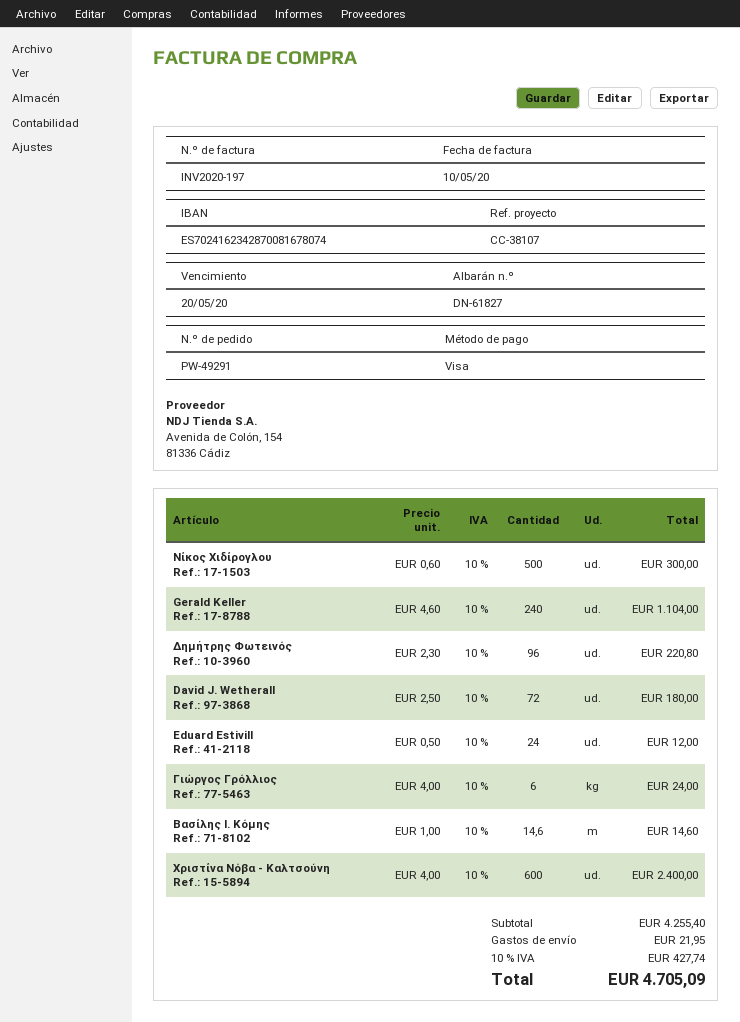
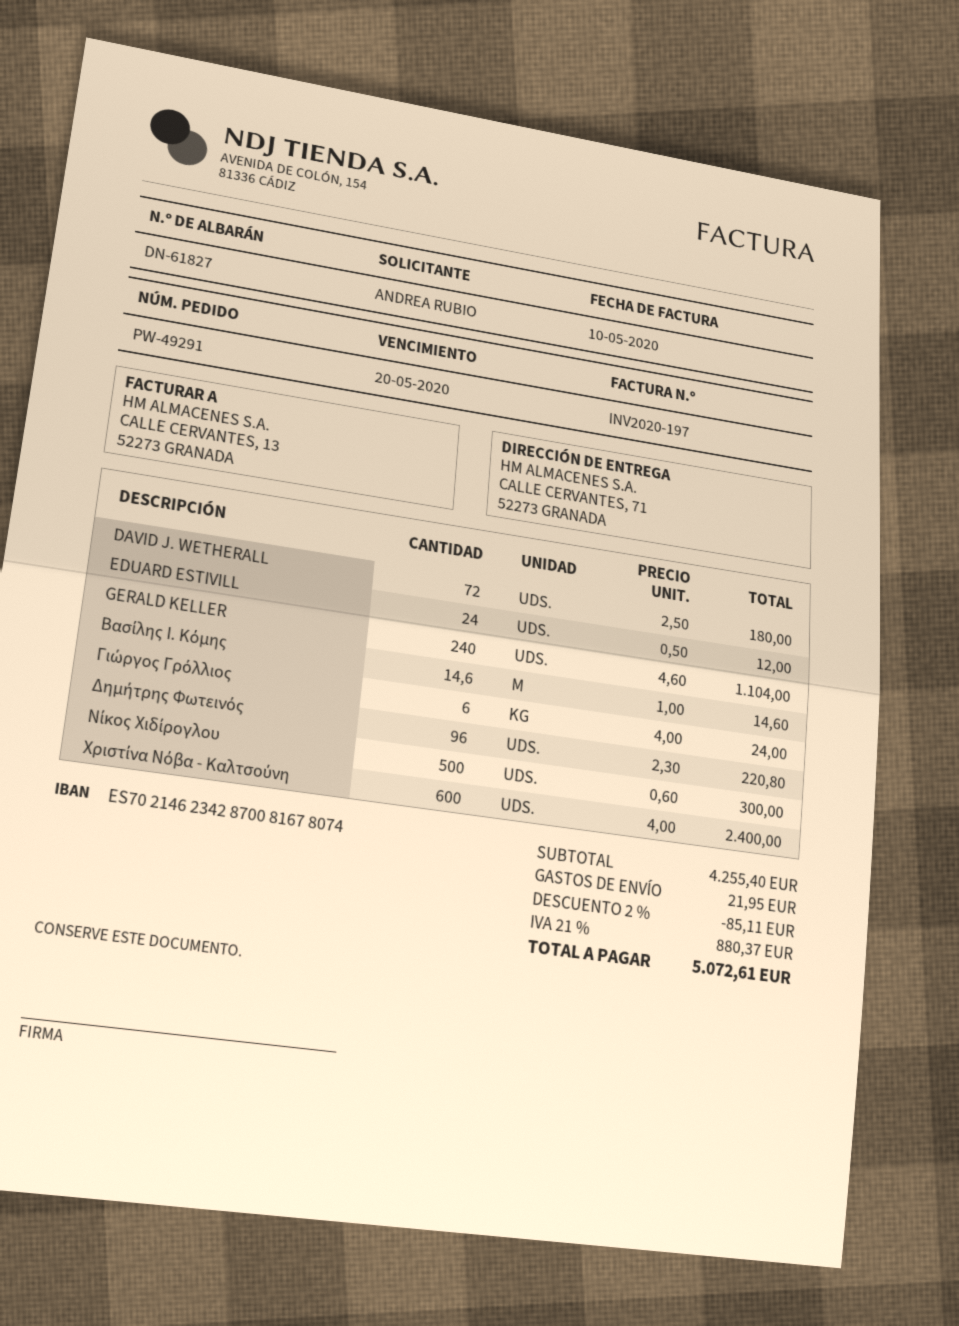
bank account: ES7024162342870081678074 -> ES7021462342870081678074
discount: none -> 2% = 85.11
tax: 10% = 427.74 -> 21% = 880.37
total: 4705.09 -> 5072.61

